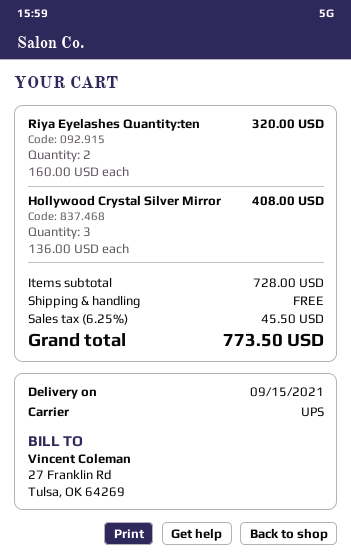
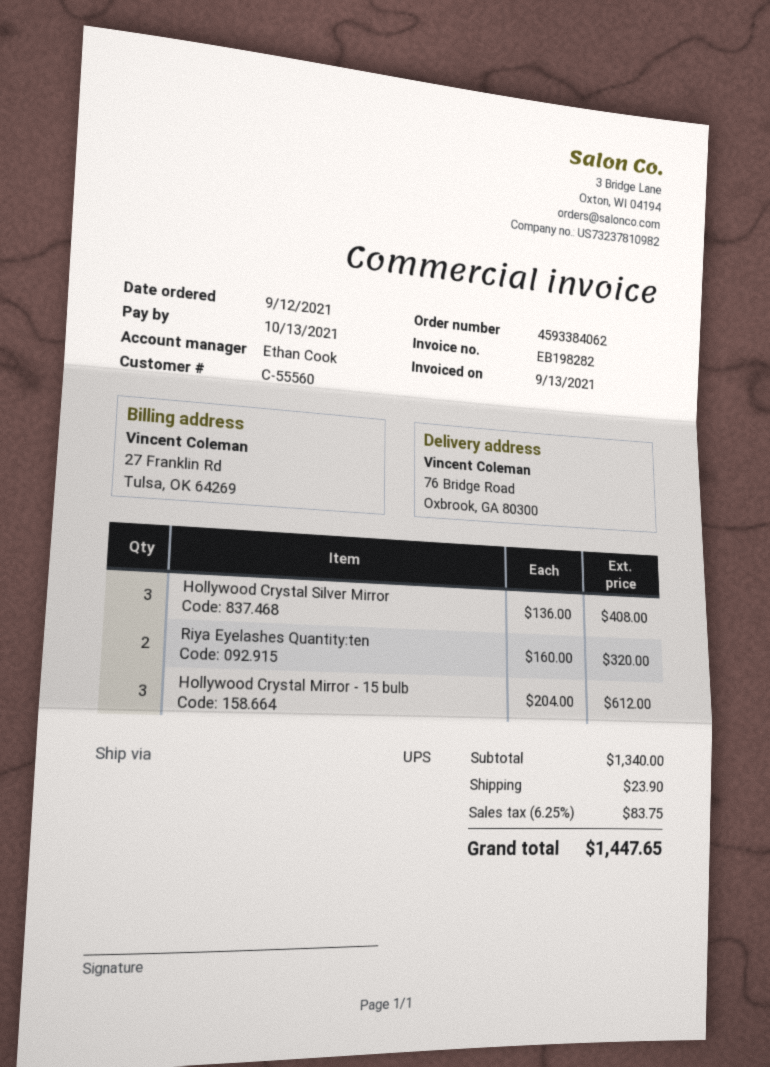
Hollywood Crystal Mirror - 15 bulb: none -> 3 x 204.00 = 612.00
subtotal: 728.00 -> 1340.00
shipping: 0.00 -> 23.90
tax: 6.25% = 45.50 -> 6.25% = 83.75
total: 773.50 -> 1447.65

